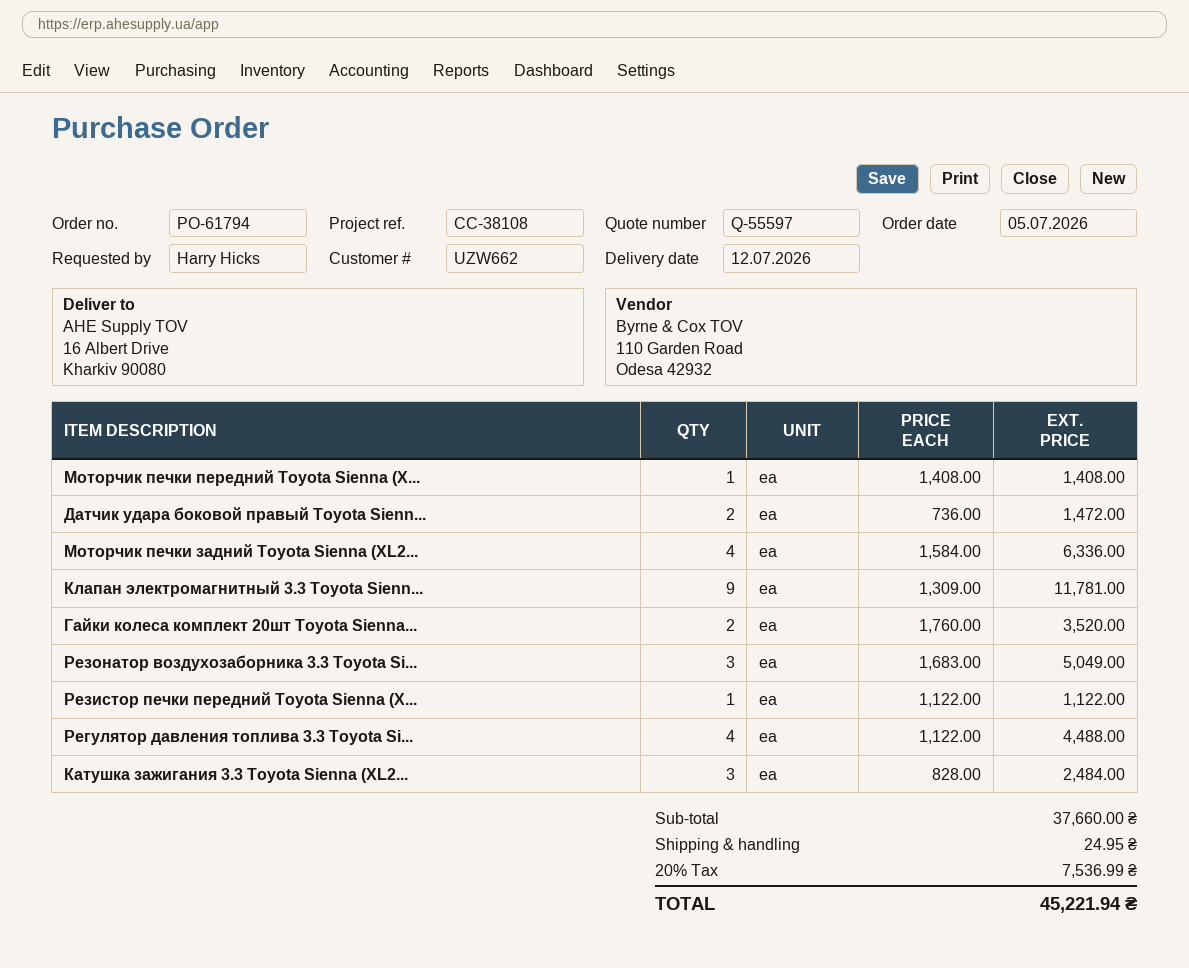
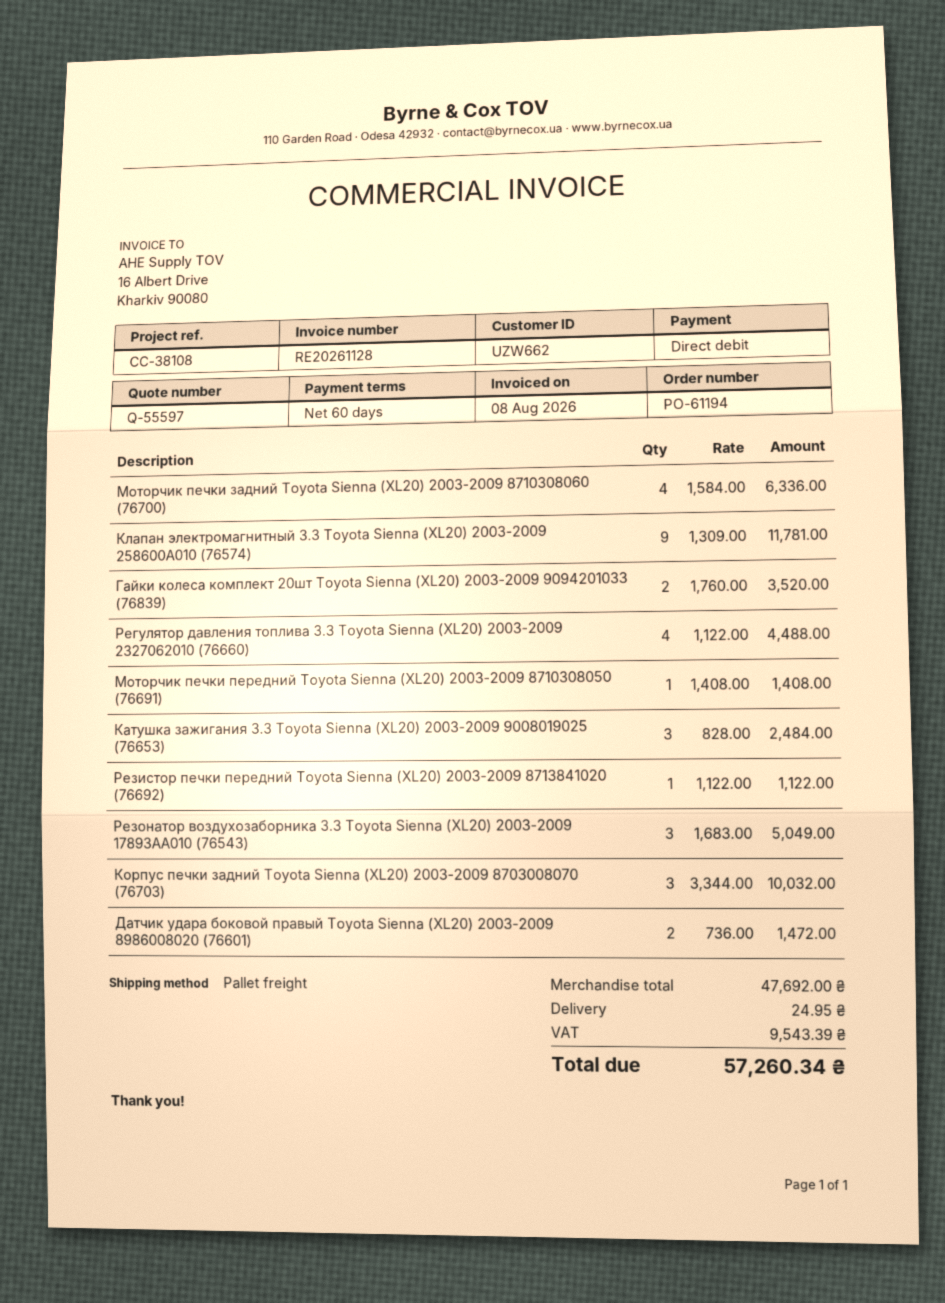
order number: PO-61794 -> PO-61194
Корпус печки задний Toyota Sienna (XL20) 2003-2009 8703008070 (76703): none -> 3 x 3344.00 = 10032.00
subtotal: 37660.00 -> 47692.00
tax: 7536.99 -> 9543.39
total: 45221.94 -> 57260.34

